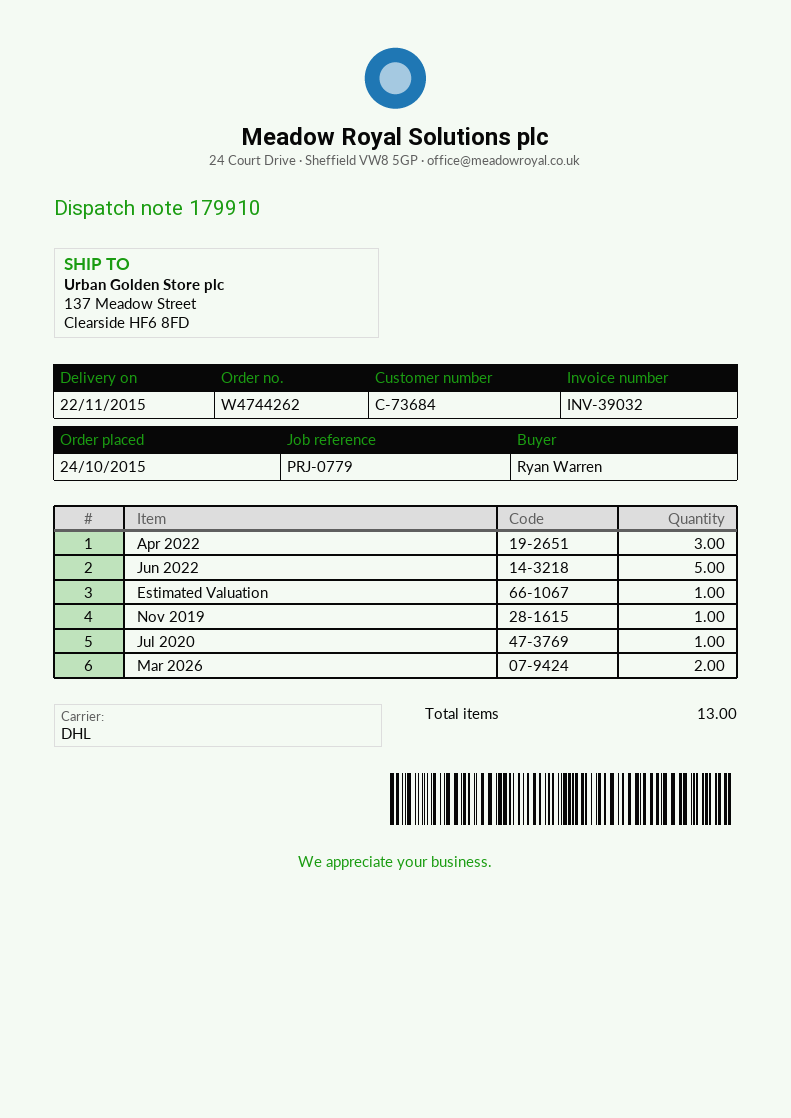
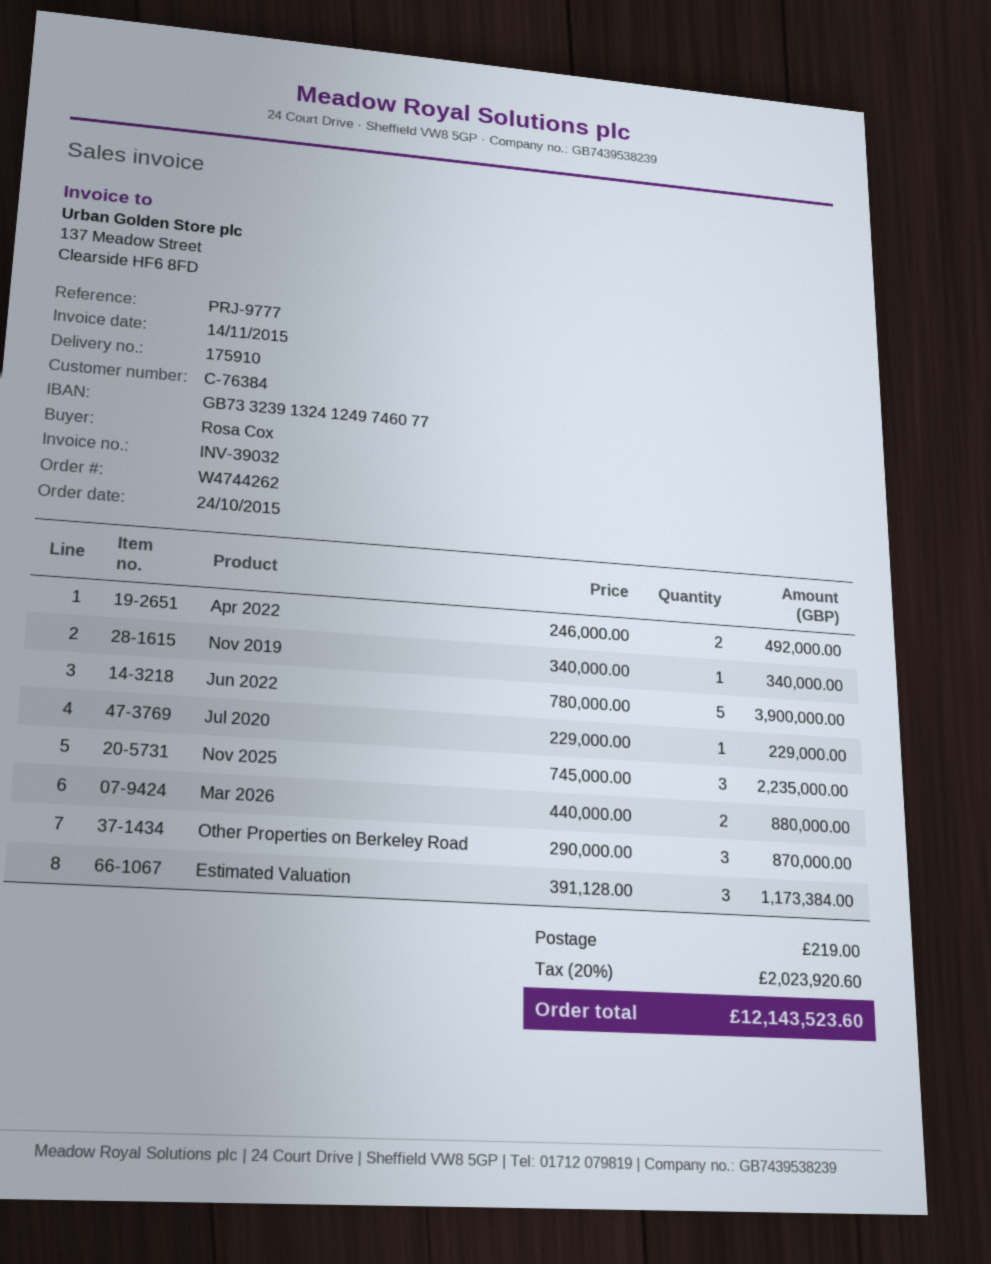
delivery note number: 179910 -> 175910
customer number: C-73684 -> C-76384
reference: PRJ-0779 -> PRJ-9777
ordered by: Ryan Warren -> Rosa Cox
Apr 2022: 3 -> 2
Estimated Valuation: 1 -> 3
Nov 2025: none -> 3
Other Properties on Berkeley Road: none -> 3

